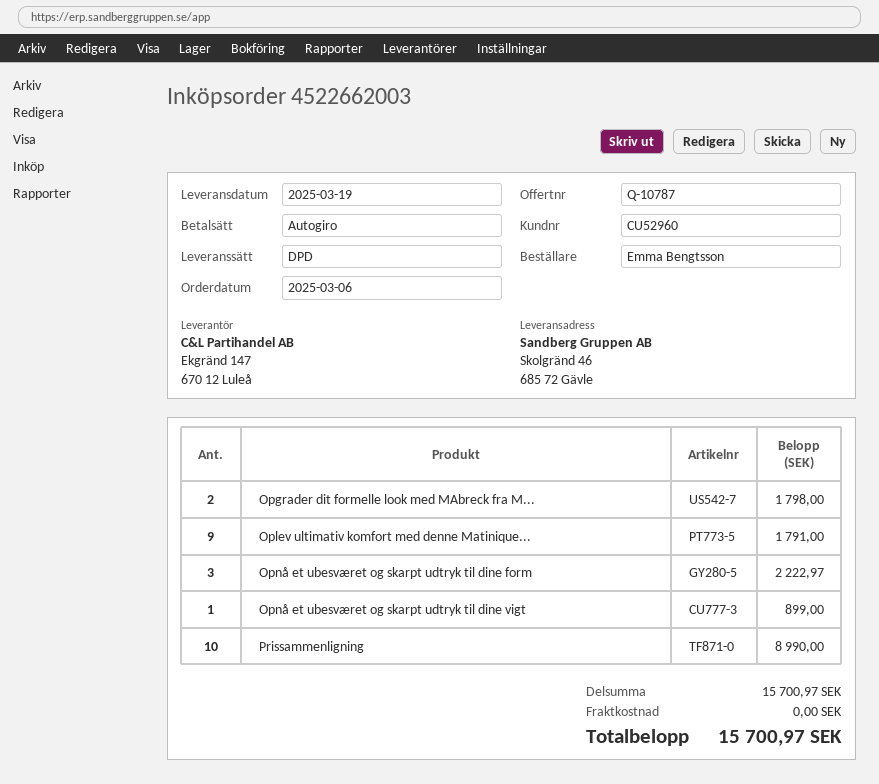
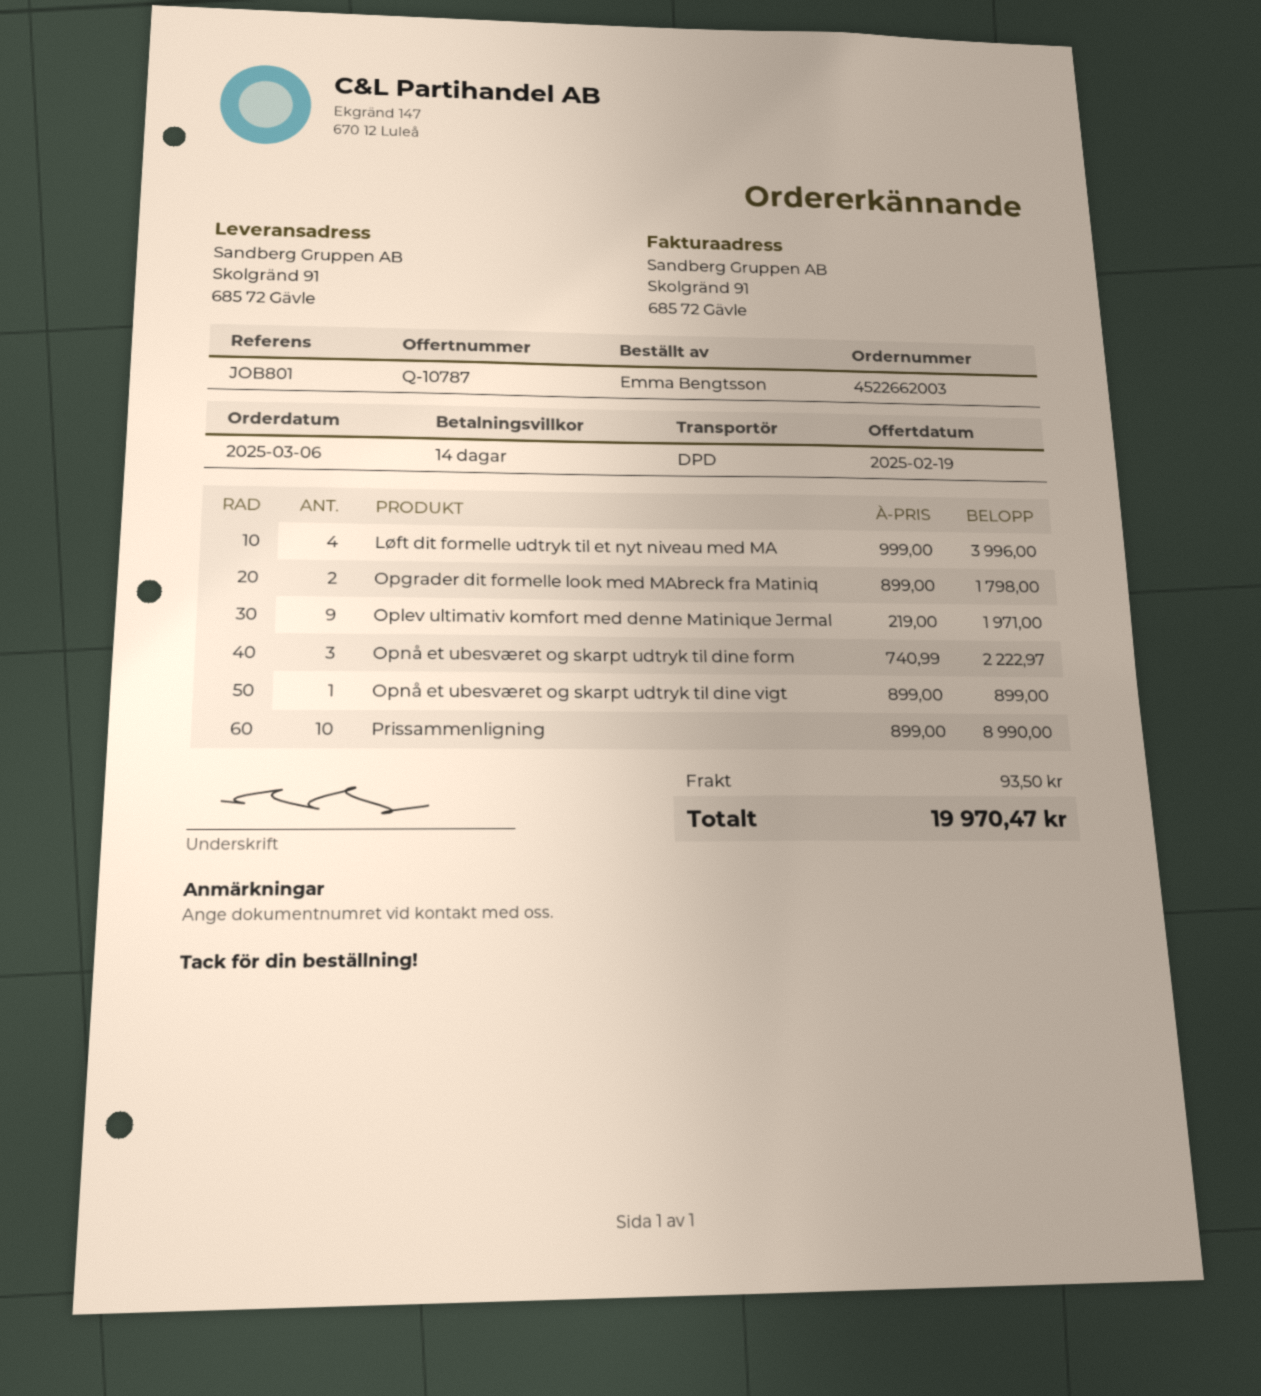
ship to: Skolgränd 46, 685 72 Gävle -> Skolgränd 91, 685 72 Gävle
Oplev ultimativ komfort med denne Matinique...: 9 for 1791.00 -> 9 for 1971.00
Løft dit formelle udtryk til et nyt niveau med MA: none -> 4 for 3996.00
shipping: 0.00 -> 93.50
total: 15700.97 -> 19970.47

